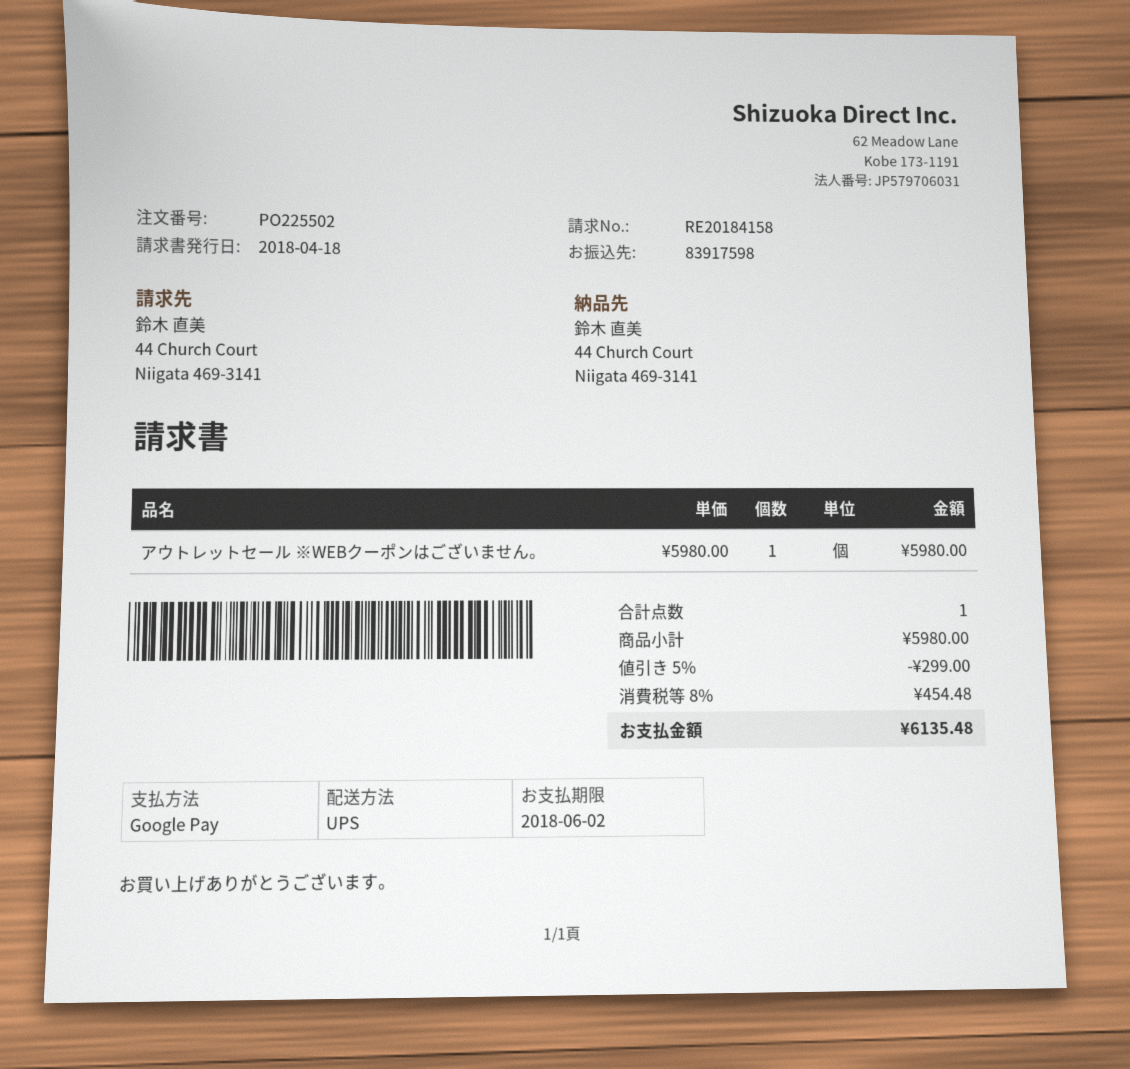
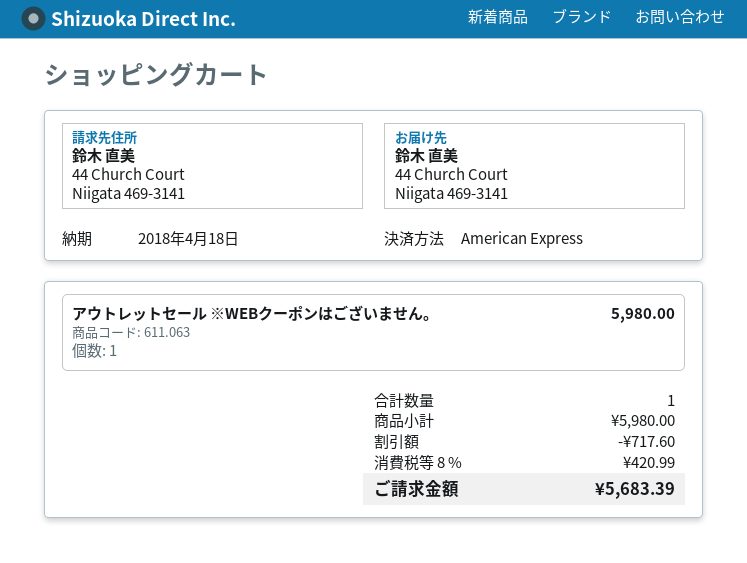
payment method: Google Pay -> American Express
discount: 299.00 -> 717.60
tax: 8% = 454.48 -> 8% = 420.99
total: 6135.48 -> 5683.39

